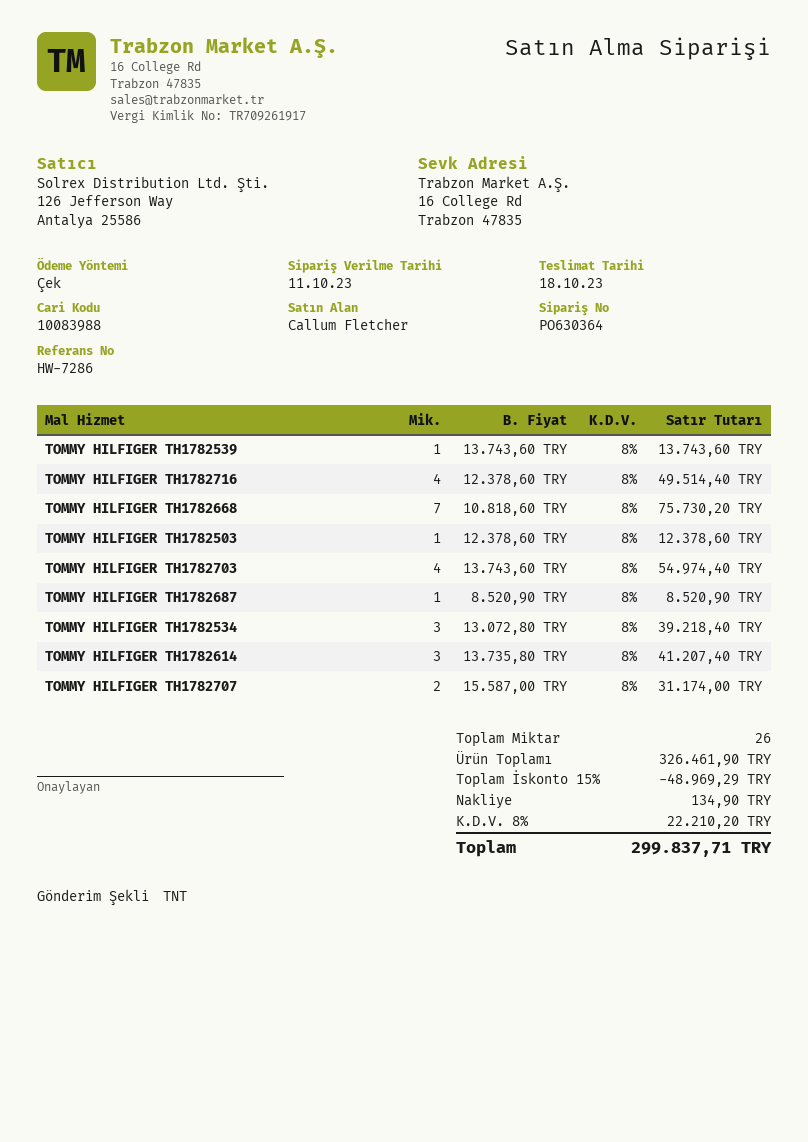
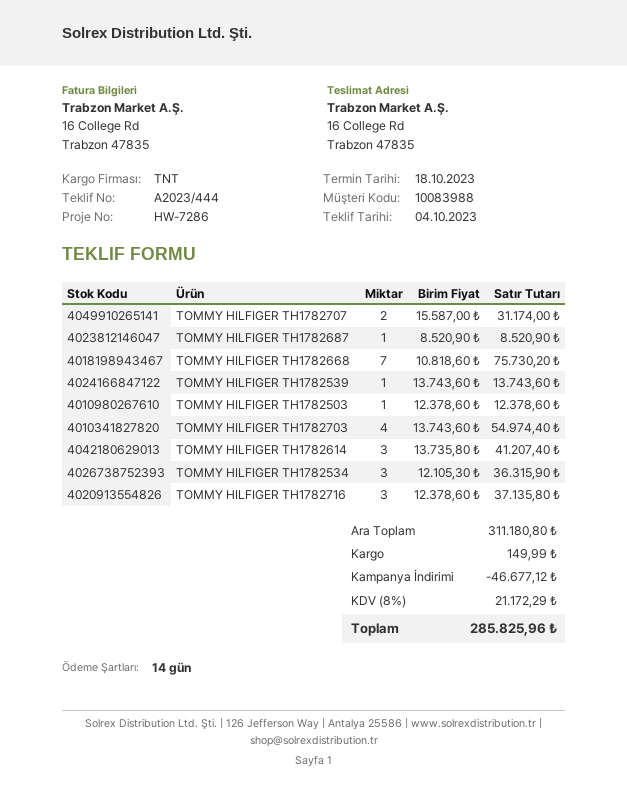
TOMMY HILFIGER TH1782716: 4 x 12378.60 = 49514.40 -> 3 x 12378.60 = 37135.80
TOMMY HILFIGER TH1782534: 3 x 13072.80 = 39218.40 -> 3 x 12105.30 = 36315.90
subtotal: 326461.90 -> 311180.80
discount: 48969.29 -> 46677.12
shipping: 134.90 -> 149.99
tax: 8% = 22210.20 -> 8% = 21172.29
total: 299837.71 -> 285825.96

